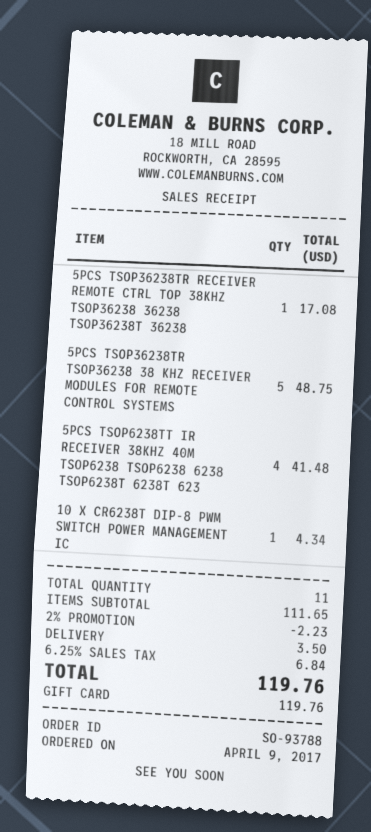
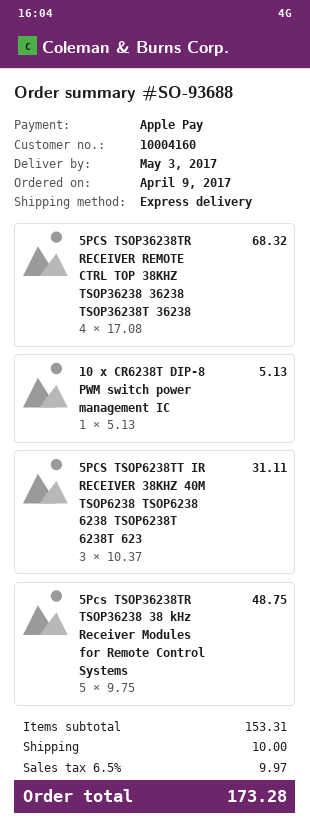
order number: SO-93788 -> SO-93688
payment method: gift card -> Apple Pay
5PCS TSOP36238TR RECEIVER REMOTE CTRL TOP 38KHZ TSOP36238 36238 TSOP36238T 36238: 1 for 17.08 -> 4 for 68.32
5PCS TSOP6238TT IR RECEIVER 38KHZ 40M TSOP6238 TSOP6238 6238 TSOP6238T 6238T 623: 4 for 41.48 -> 3 for 31.11
10 X CR6238T DIP-8 PWM SWITCH POWER MANAGEMENT IC: 1 for 4.34 -> 1 for 5.13
subtotal: 111.65 -> 153.31
discount: 2% = 2.23 -> none
shipping: 3.50 -> 10.00
tax: 6.25% = 6.84 -> 6.5% = 9.97
total: 119.76 -> 173.28

